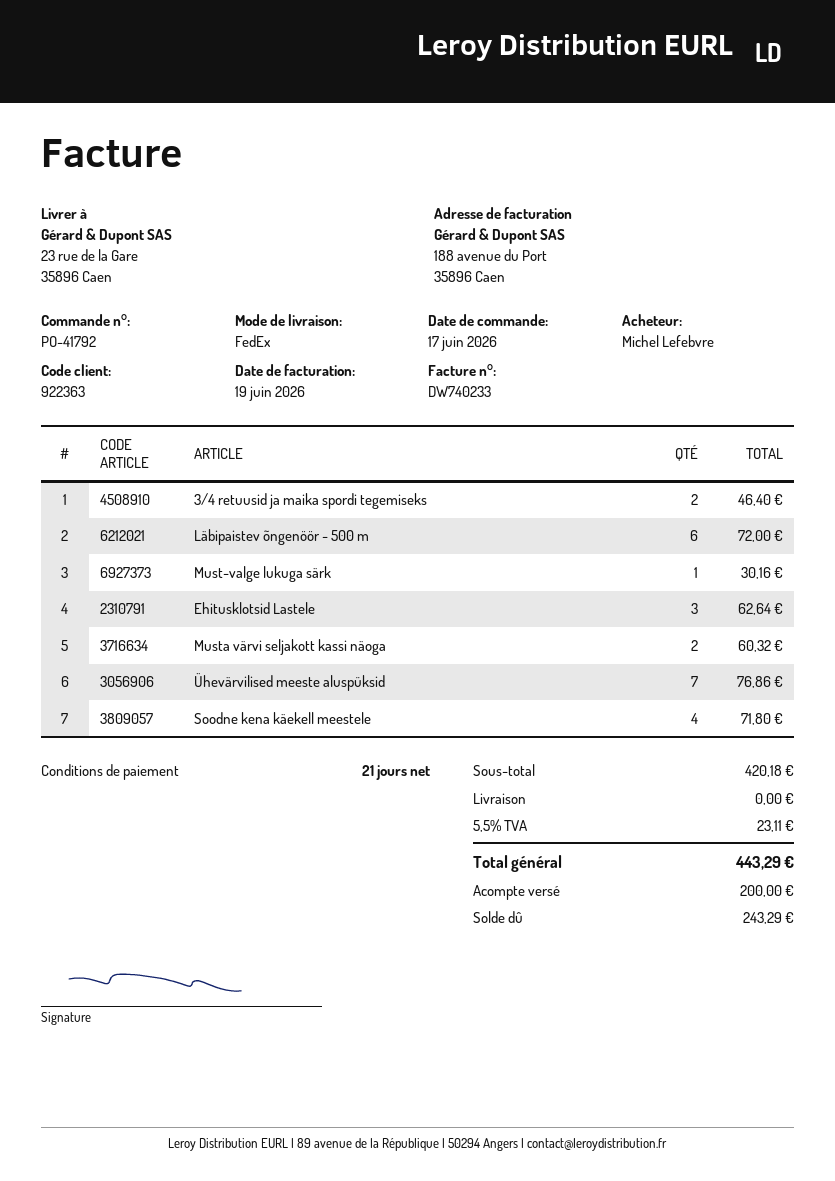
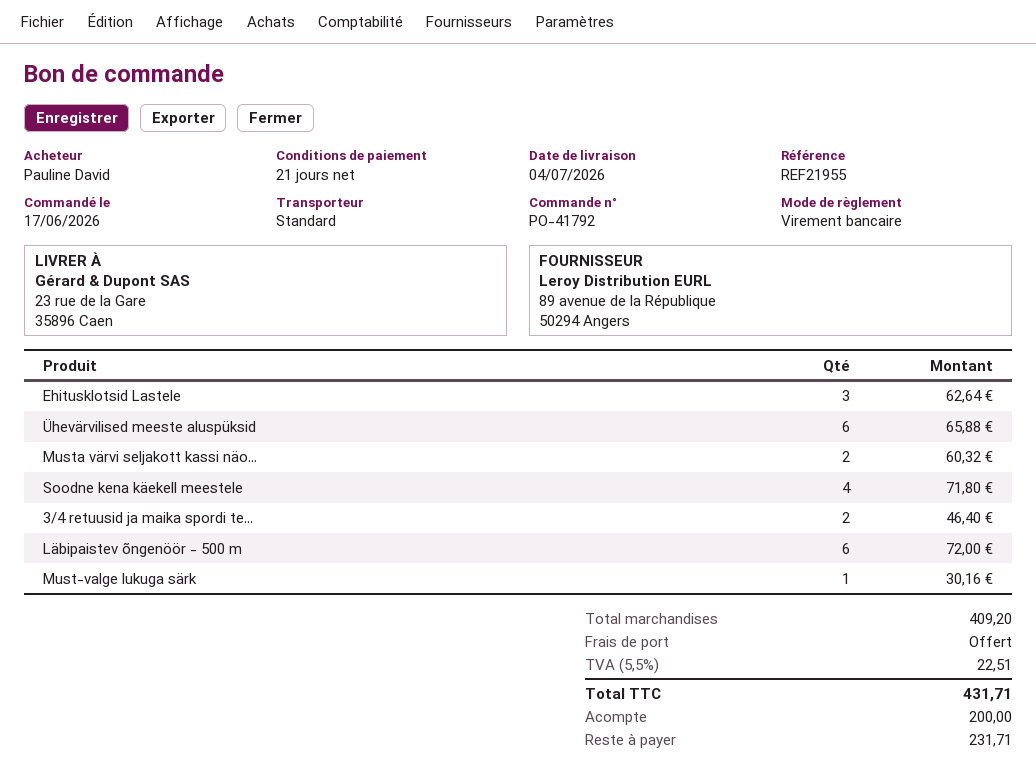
ordered by: Michel Lefebvre -> Pauline David
shipping method: FedEx -> standard
Ühevärvilised meeste aluspüksid: 7 for 76.86 -> 6 for 65.88
subtotal: 420.18 -> 409.20
tax: 5.5% = 23.11 -> 5.5% = 22.51
total: 443.29 -> 431.71
balance: 243.29 -> 231.71

